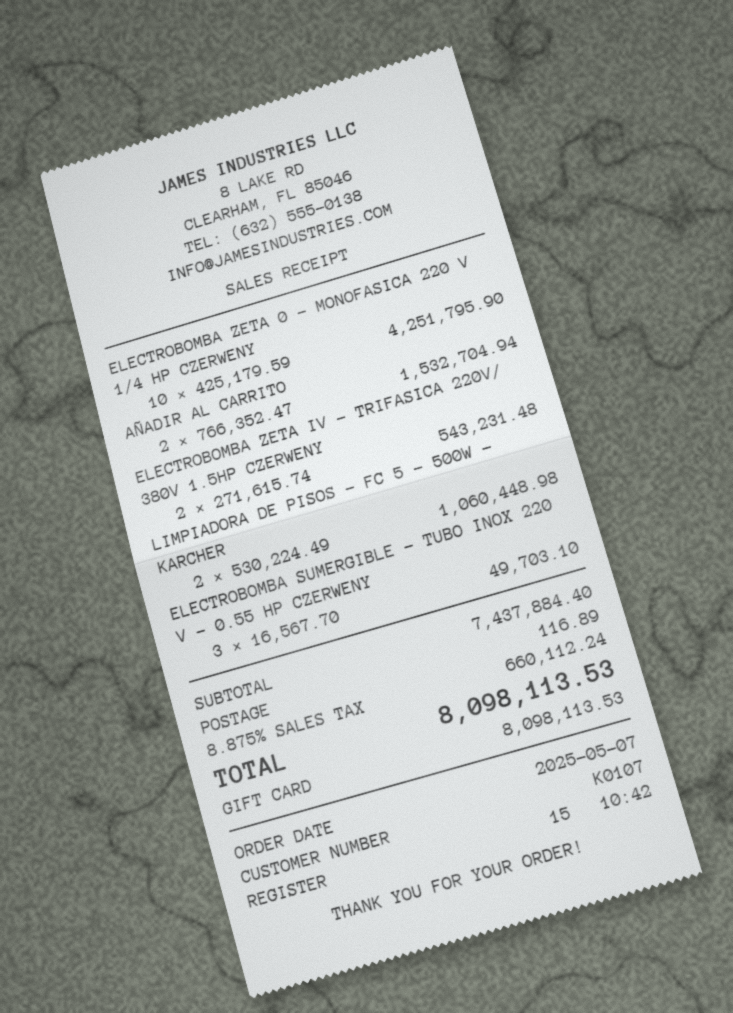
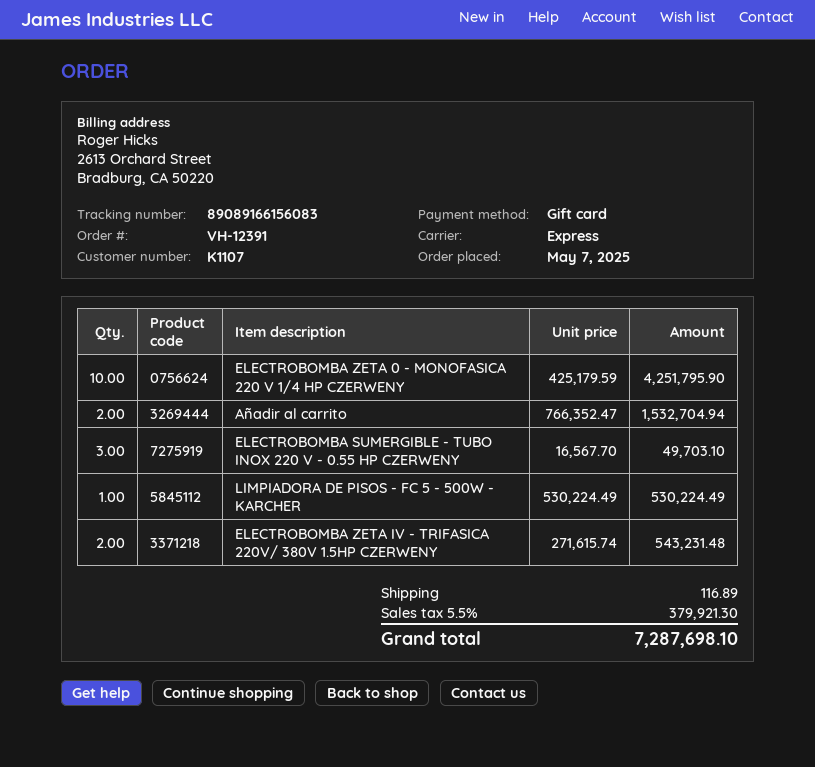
customer number: K0107 -> K1107
LIMPIADORA DE PISOS - FC 5 - 500W - KARCHER: 2 x 530224.49 = 1060448.98 -> 1 x 530224.49 = 530224.49
tax: 8.875% = 660112.24 -> 5.5% = 379921.30
total: 8098113.53 -> 7287698.10

